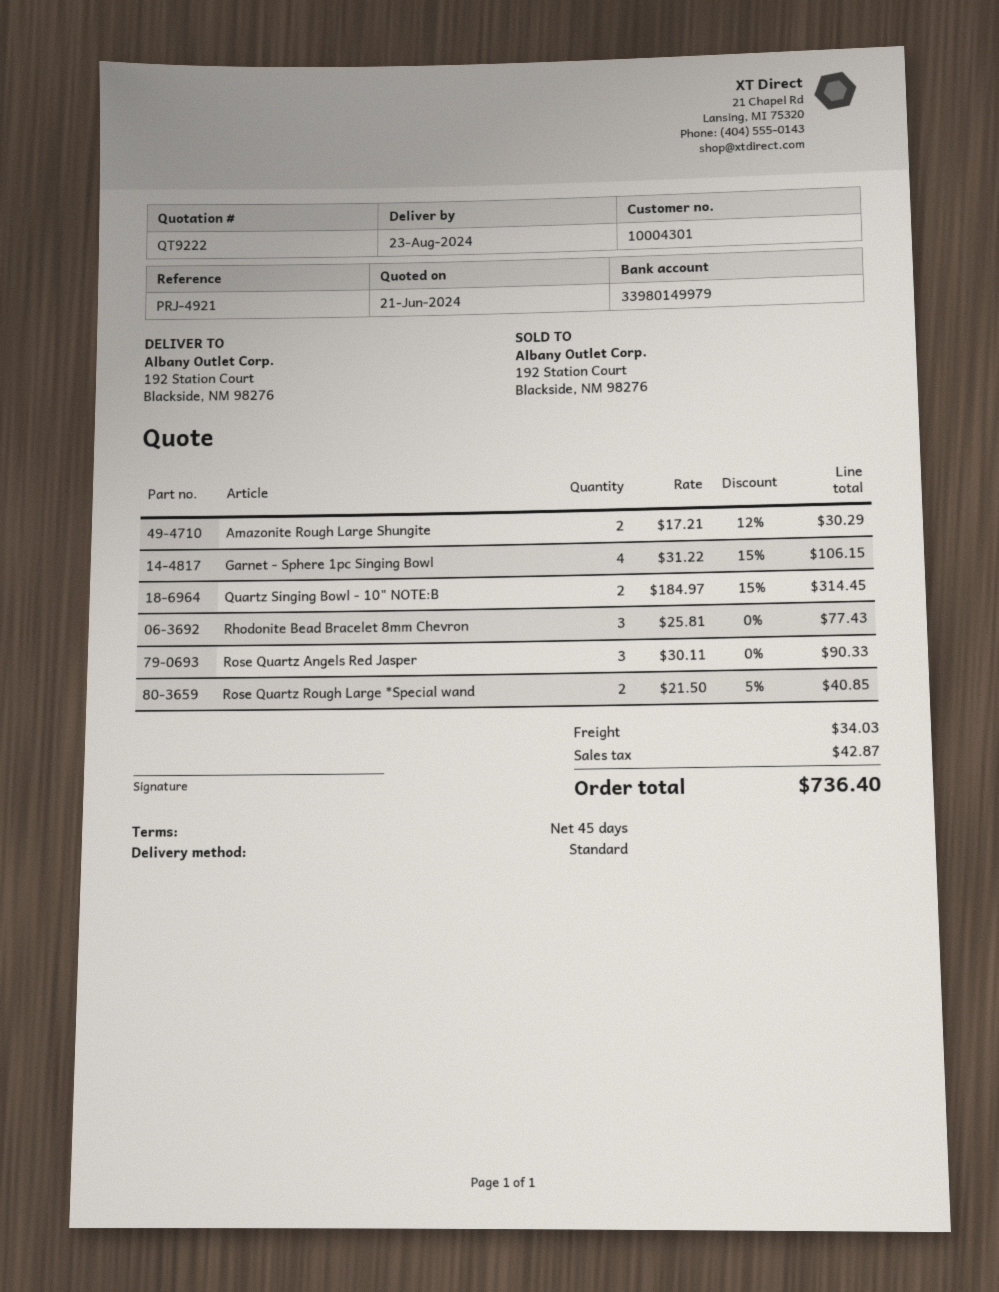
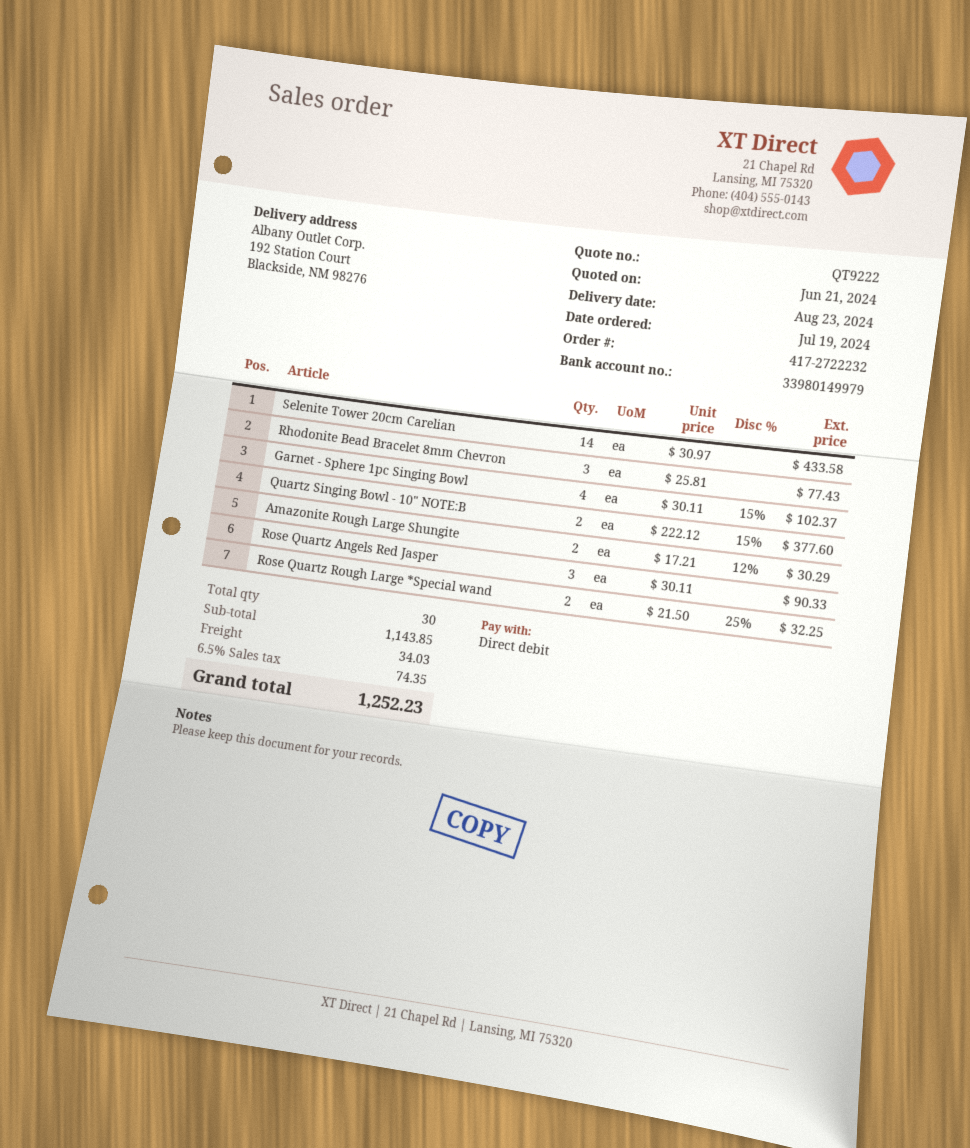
Garnet - Sphere 1pc Singing Bowl: 4 x 31.22 - 15% = 106.15 -> 4 x 30.11 - 15% = 102.37
Quartz Singing Bowl - 10" NOTE:B: 2 x 184.97 - 15% = 314.45 -> 2 x 222.12 - 15% = 377.60
Rose Quartz Rough Large *Special wand: 2 x 21.50 - 5% = 40.85 -> 2 x 21.50 - 25% = 32.25
Selenite Tower 20cm Carelian: none -> 14 x 30.97 = 433.58
tax: 42.87 -> 74.35
total: 736.40 -> 1252.23

